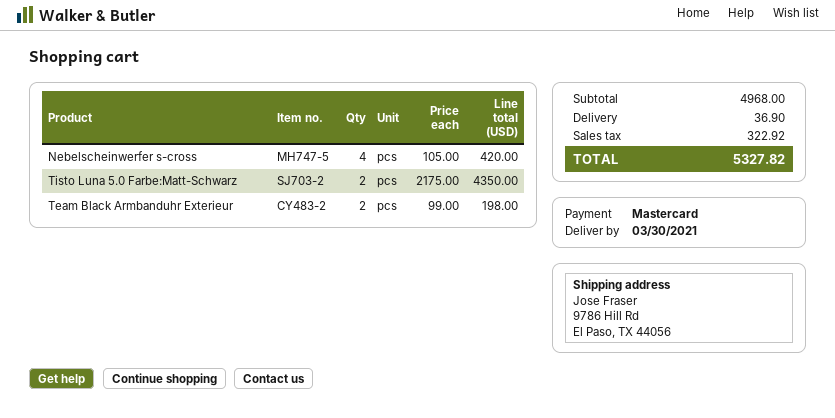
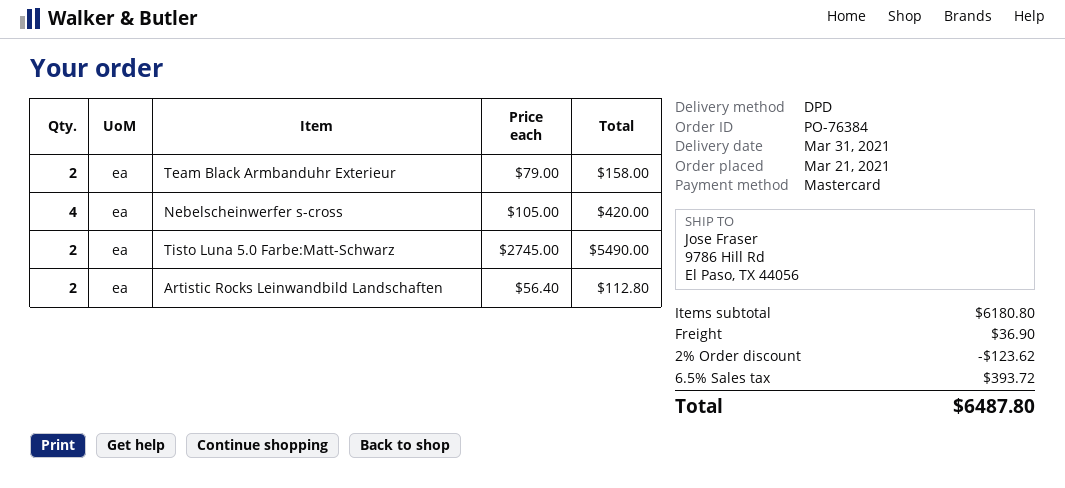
delivery date: 2021-03-30 -> 2021-03-31
Tisto Luna 5.0 Farbe:Matt-Schwarz: 2 x 2175.00 = 4350.00 -> 2 x 2745.00 = 5490.00
Team Black Armbanduhr Exterieur: 2 x 99.00 = 198.00 -> 2 x 79.00 = 158.00
Artistic Rocks Leinwandbild Landschaften: none -> 2 x 56.40 = 112.80
subtotal: 4968.00 -> 6180.80
discount: none -> 2% = 123.62
tax: 322.92 -> 393.72
total: 5327.82 -> 6487.80

